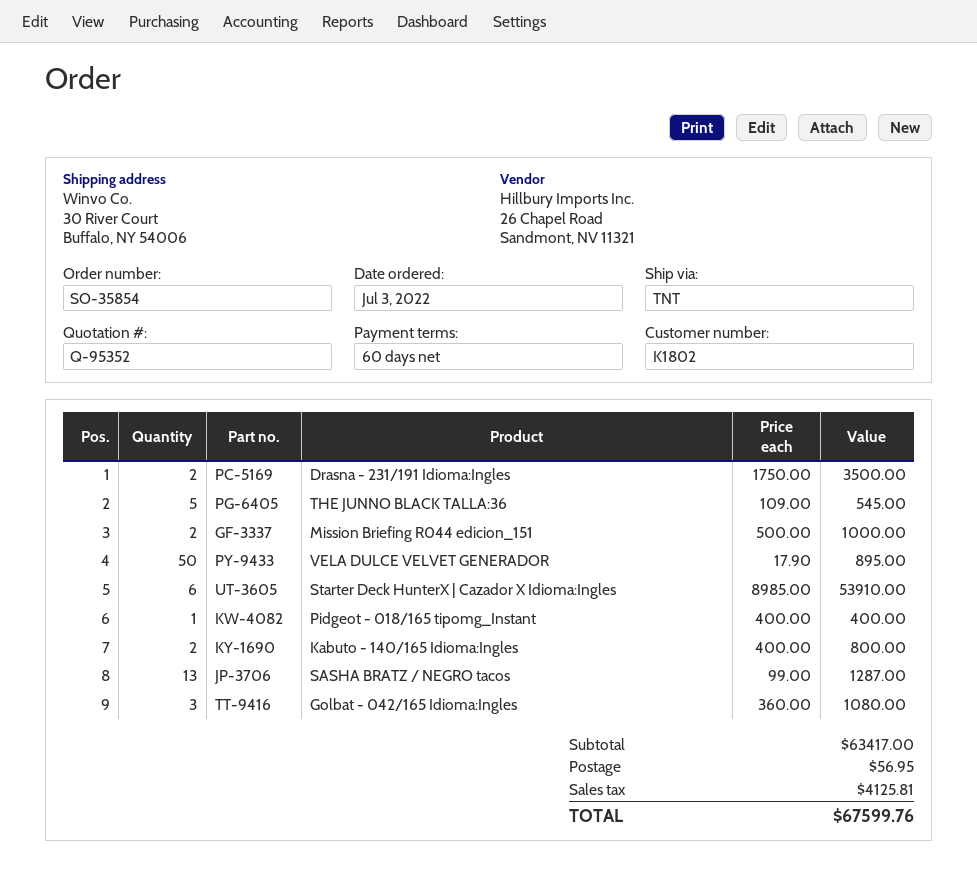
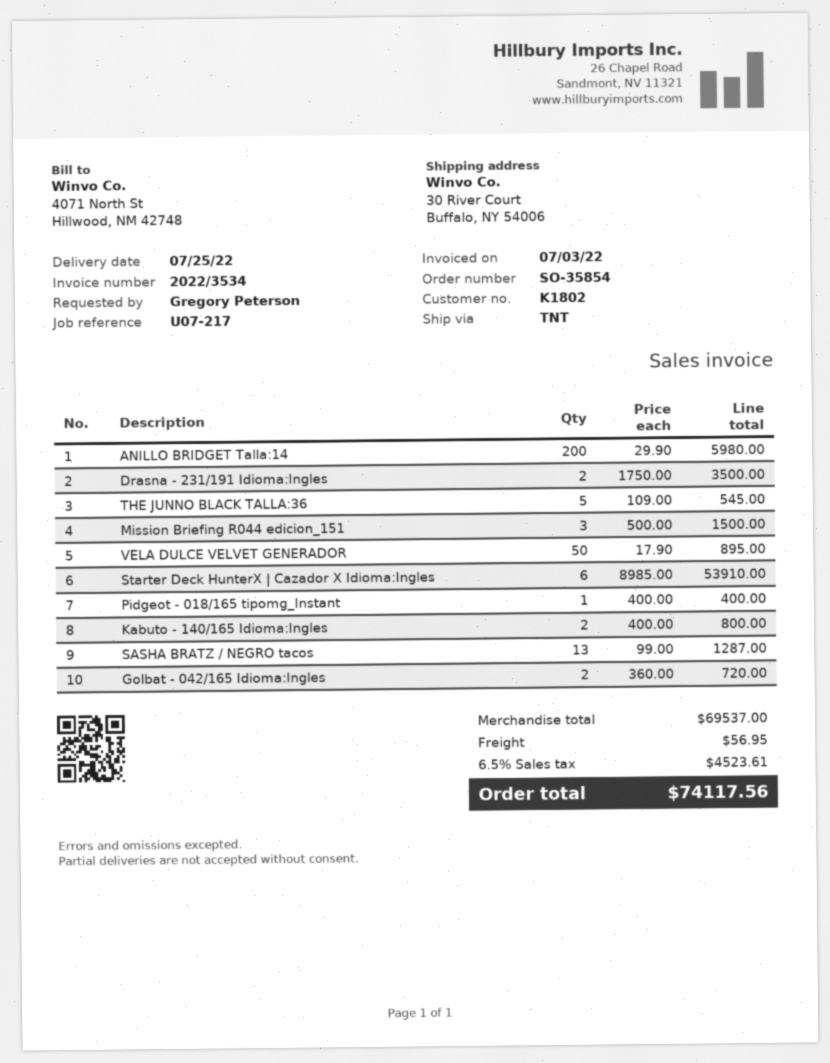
Mission Briefing R044 edicion_151: 2 x 500.00 = 1000.00 -> 3 x 500.00 = 1500.00
Golbat - 042/165 Idioma:Ingles: 3 x 360.00 = 1080.00 -> 2 x 360.00 = 720.00
ANILLO BRIDGET Talla:14: none -> 200 x 29.90 = 5980.00
subtotal: 63417.00 -> 69537.00
tax: 4125.81 -> 4523.61
total: 67599.76 -> 74117.56

